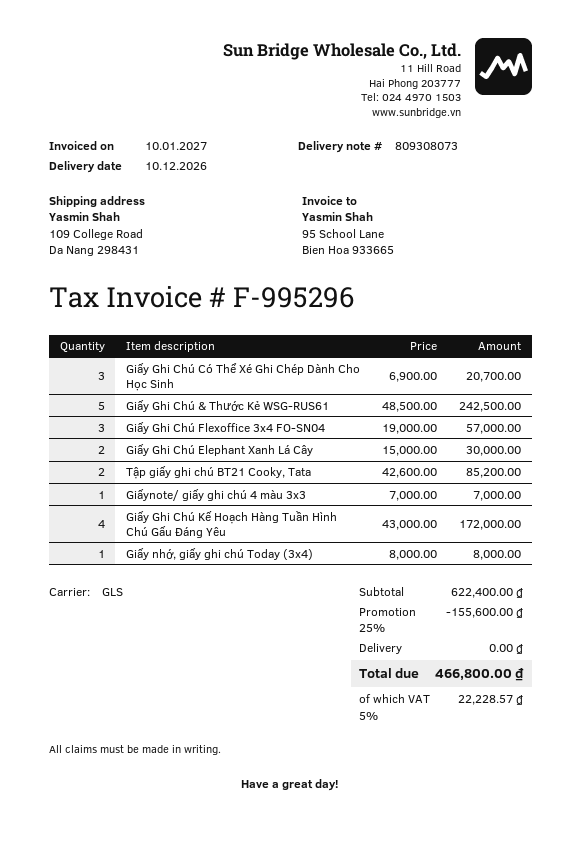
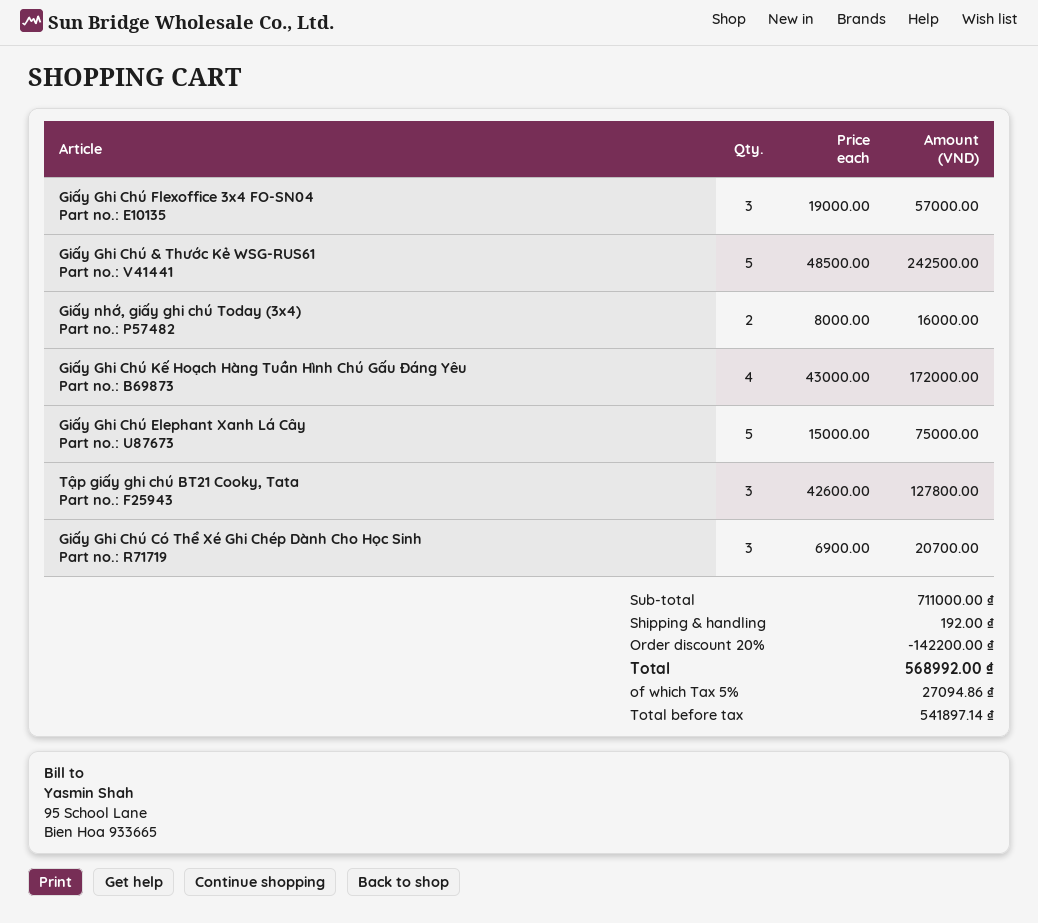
Giấy Ghi Chú Elephant Xanh Lá Cây: 2 x 15000.00 = 30000.00 -> 5 x 15000.00 = 75000.00
Tập giấy ghi chú BT21 Cooky, Tata: 2 x 42600.00 = 85200.00 -> 3 x 42600.00 = 127800.00
Giấynote/ giấy ghi chú 4 màu 3x3: 1 x 7000.00 = 7000.00 -> none
Giấy nhớ, giấy ghi chú Today (3x4): 1 x 8000.00 = 8000.00 -> 2 x 8000.00 = 16000.00
subtotal: 622400.00 -> 711000.00
discount: 25% = 155600.00 -> 20% = 142200.00
shipping: 0.00 -> 192.00
tax: 5% = 22228.57 -> 5% = 27094.86
total: 466800.00 -> 568992.00

